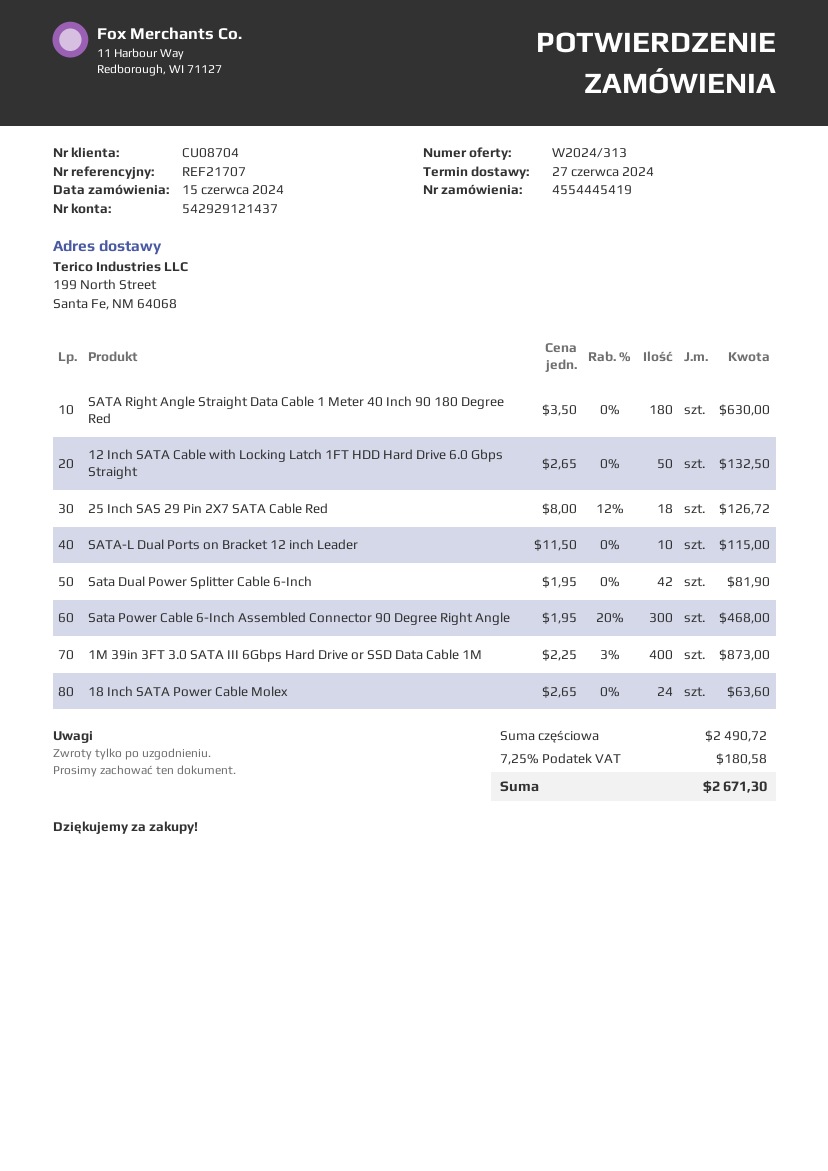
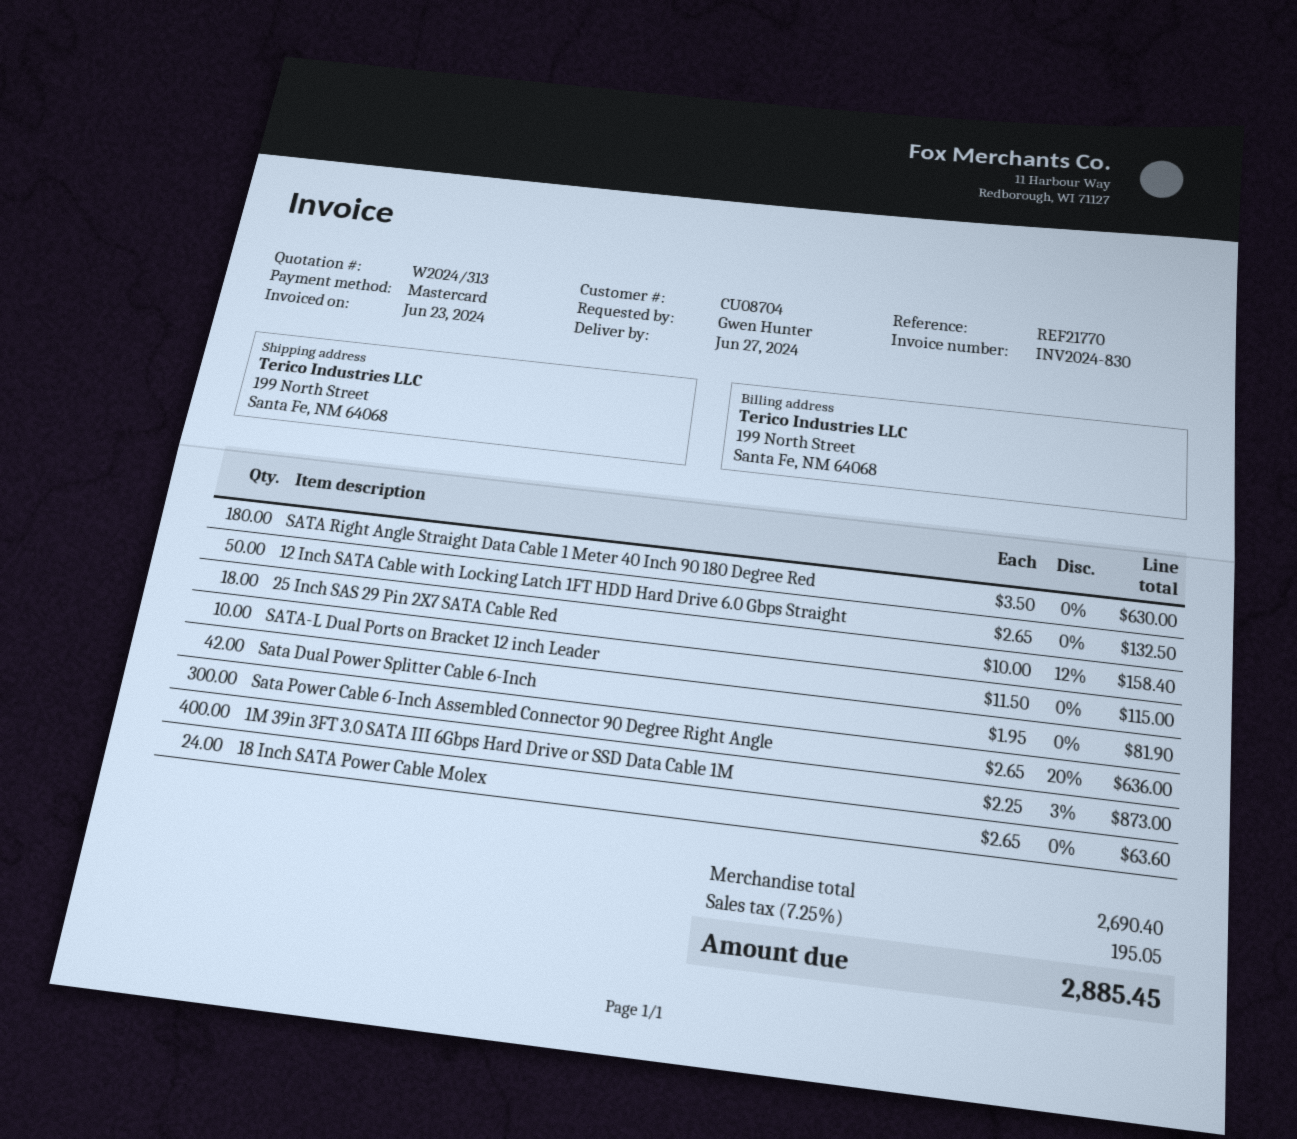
reference: REF21707 -> REF21770
25 Inch SAS 29 Pin 2X7 SATA Cable Red: 18 x 8.00 - 12% = 126.72 -> 18 x 10.00 - 12% = 158.40
Sata Power Cable 6-Inch Assembled Connector 90 Degree Right Angle: 300 x 1.95 - 20% = 468.00 -> 300 x 2.65 - 20% = 636.00
subtotal: 2490.72 -> 2690.40
tax: 7.25% = 180.58 -> 7.25% = 195.05
total: 2671.30 -> 2885.45

